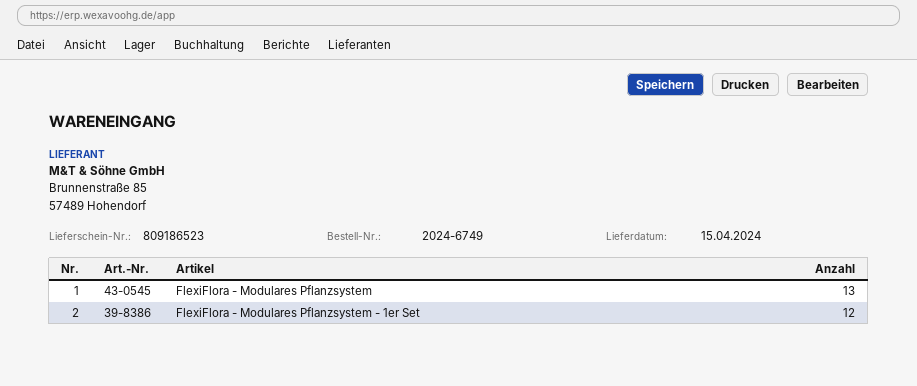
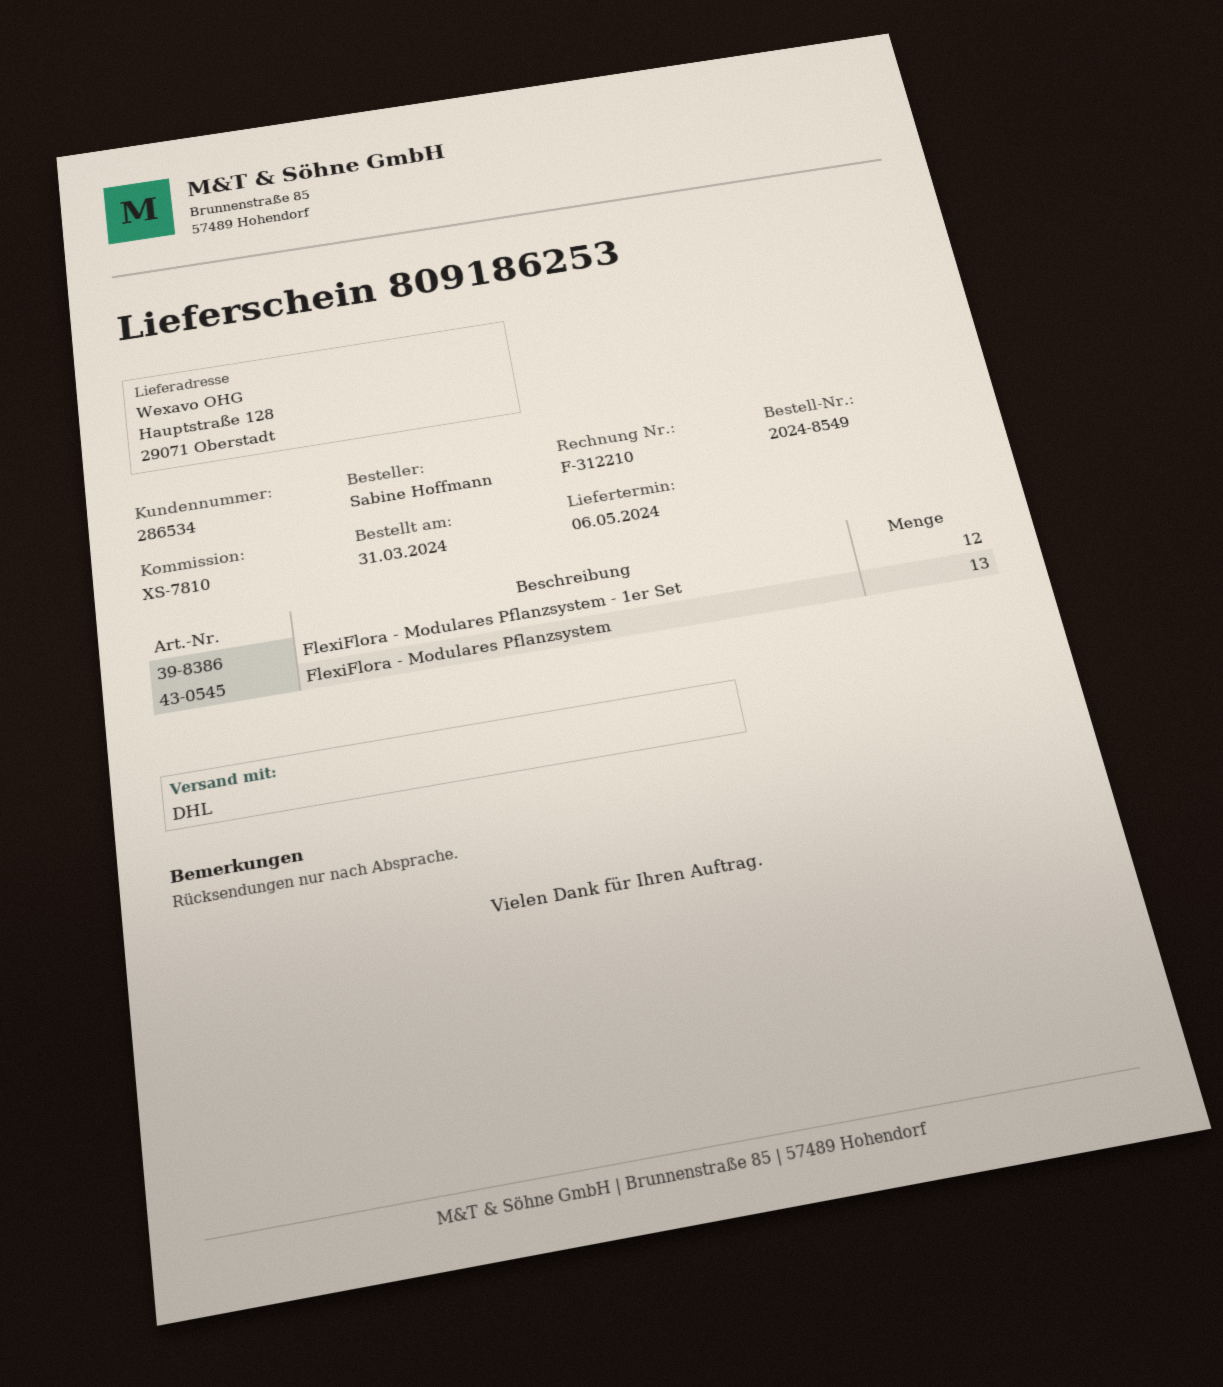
order number: 2024-6749 -> 2024-8549
delivery note number: 809186523 -> 809186253
delivery date: 2024-04-15 -> 2024-05-06

